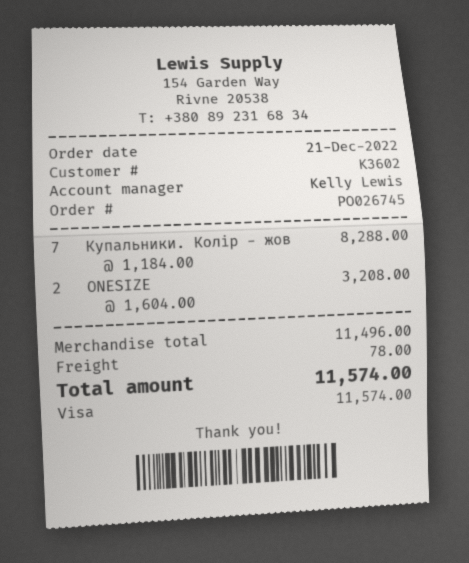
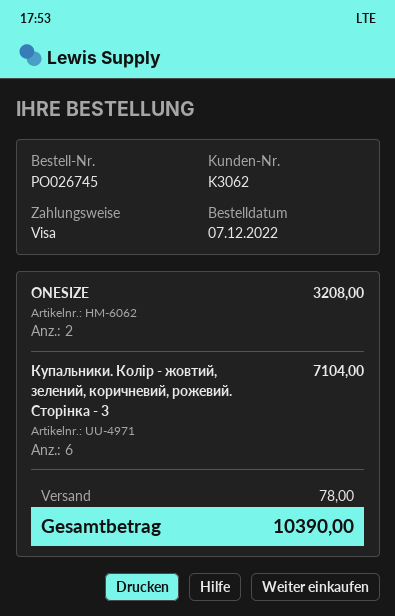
order date: 2022-12-21 -> 2022-12-07
customer number: K3602 -> K3062
Купальники. Колір - жов: 7 for 8288.00 -> 6 for 7104.00
total: 11574.00 -> 10390.00

